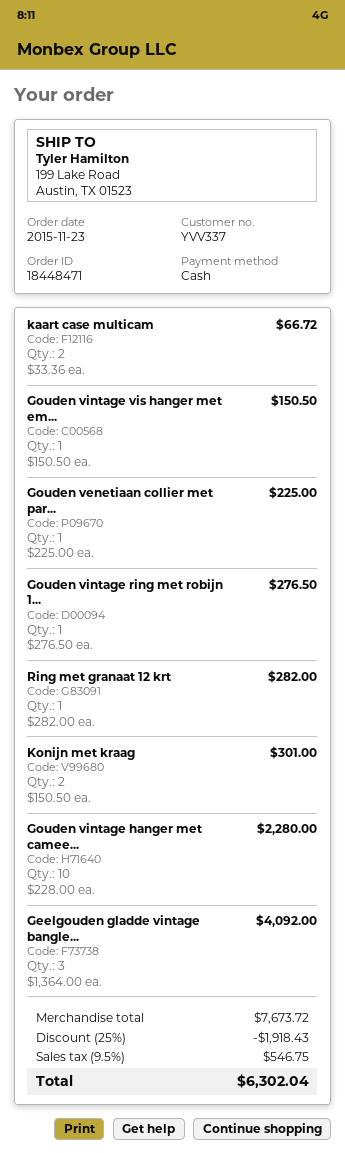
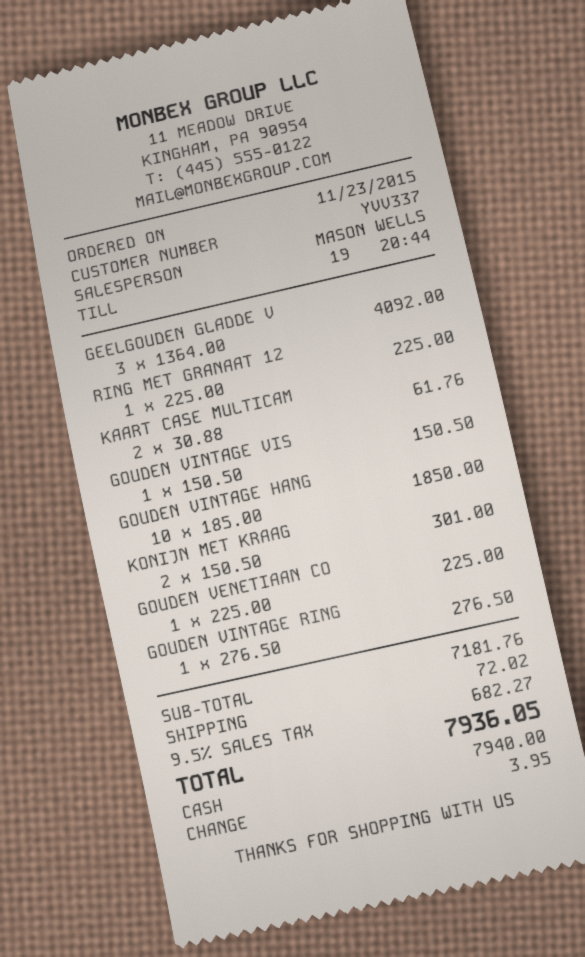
kaart case multicam: 2 x 33.36 = 66.72 -> 2 x 30.88 = 61.76
Ring met granaat 12 krt: 1 x 282.00 = 282.00 -> 1 x 225.00 = 225.00
Gouden vintage hanger met camee...: 10 x 228.00 = 2280.00 -> 10 x 185.00 = 1850.00
subtotal: 7673.72 -> 7181.76
discount: 25% = 1918.43 -> none
shipping: none -> 72.02
tax: 9.5% = 546.75 -> 9.5% = 682.27
total: 6302.04 -> 7936.05

